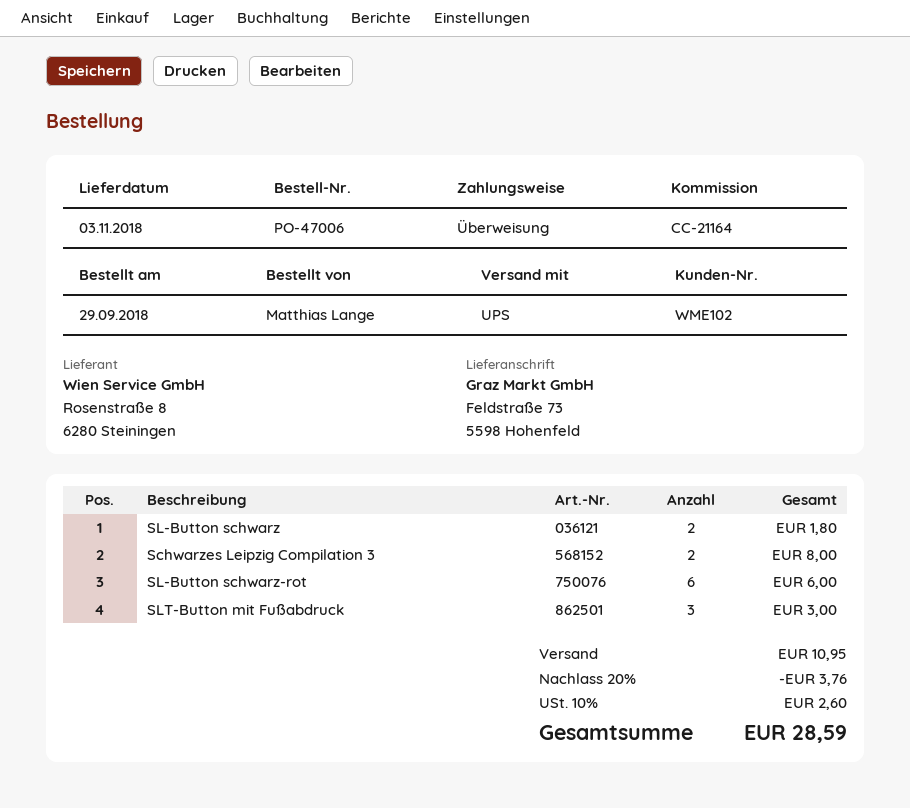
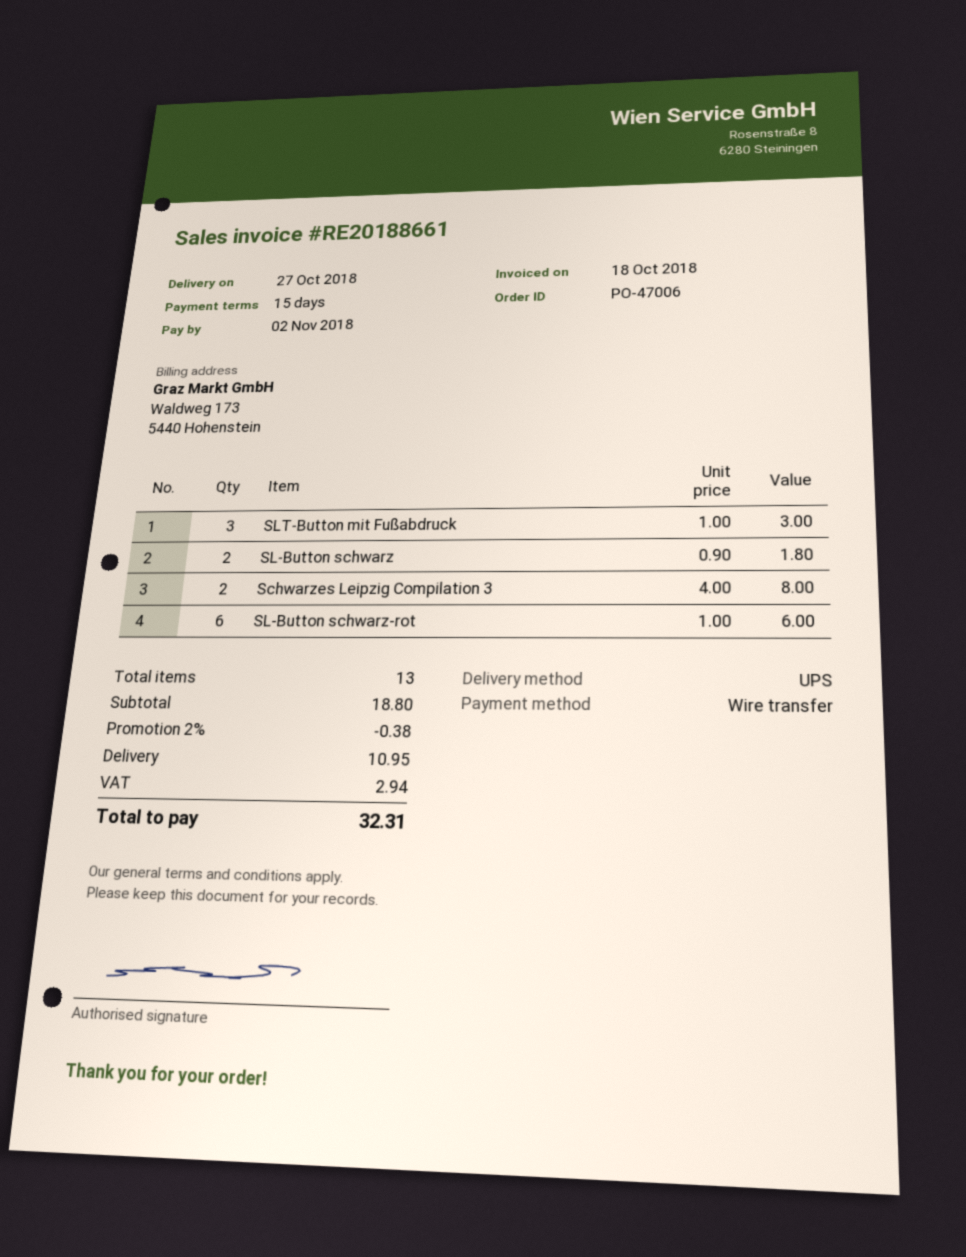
delivery date: 2018-11-03 -> 2018-10-27
discount: 20% = 3.76 -> 2% = 0.38
tax: 2.60 -> 2.94
total: 28.59 -> 32.31

